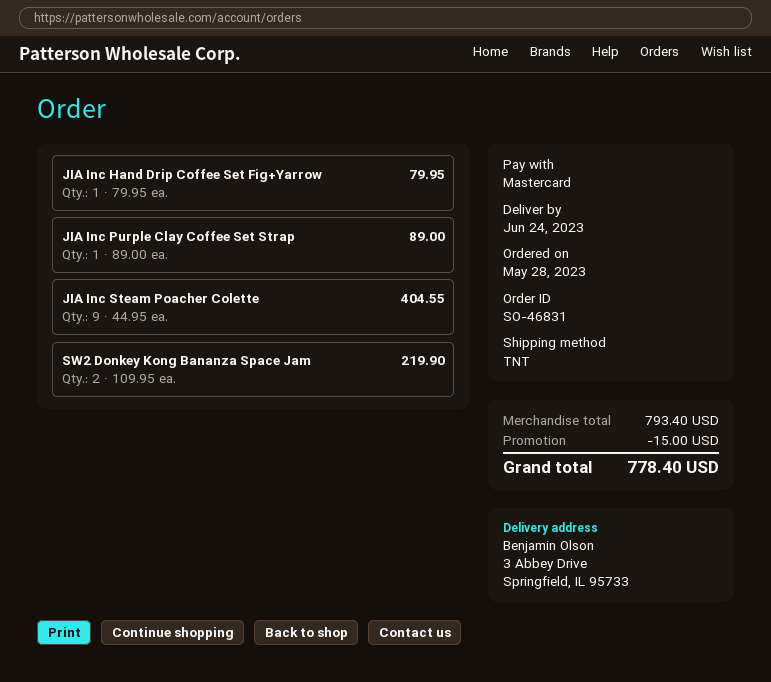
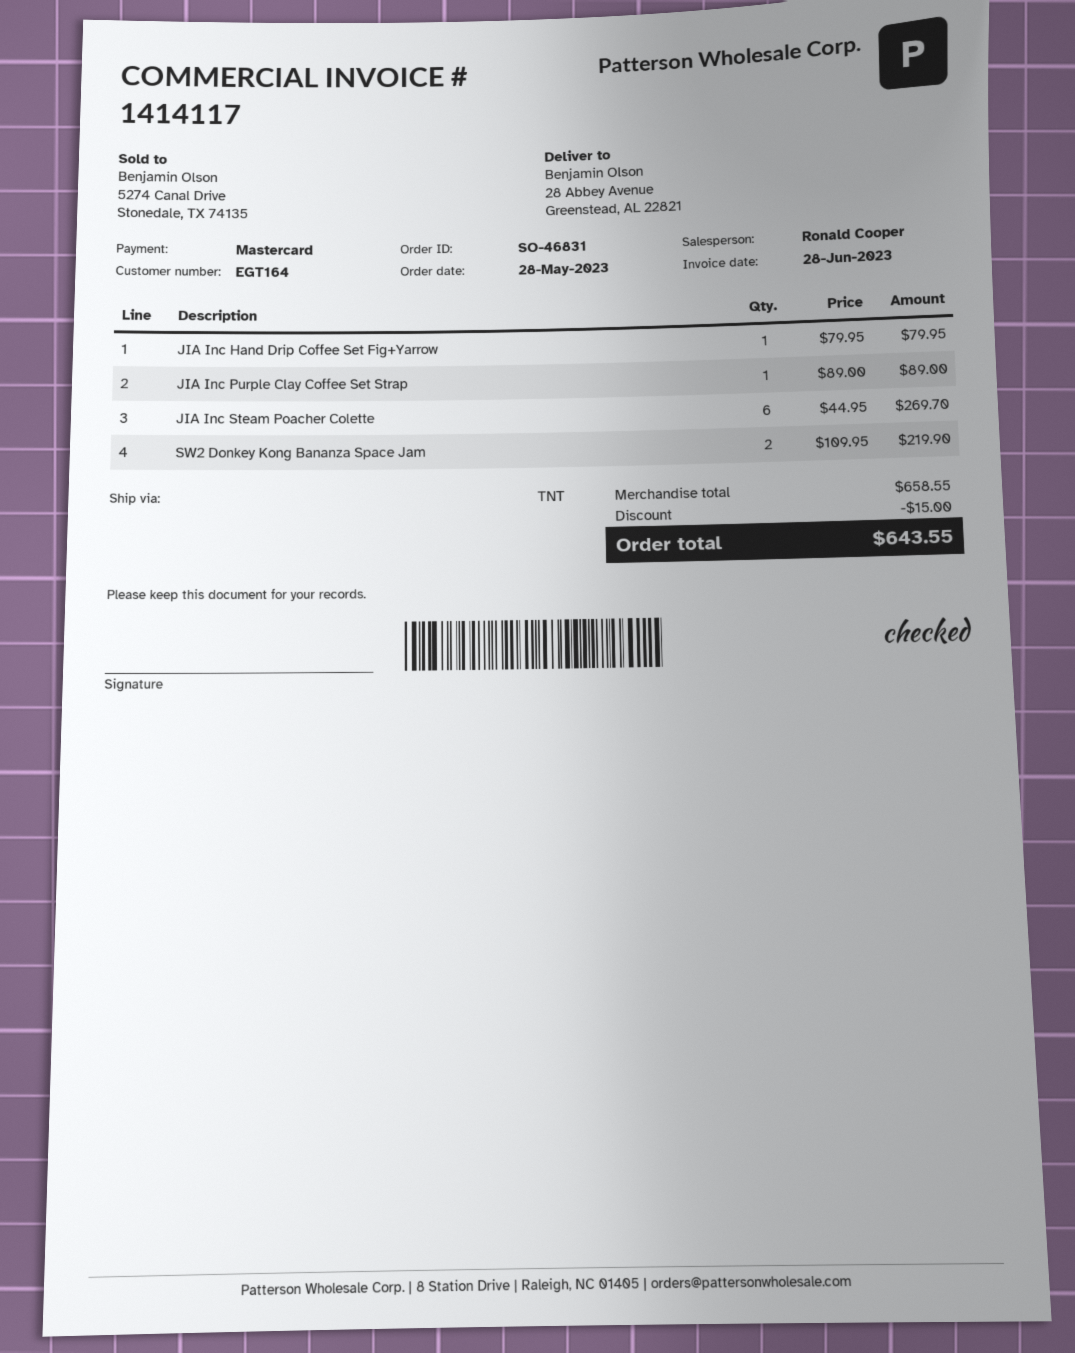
ship to: 3 Abbey Drive, Springfield, IL 95733 -> 28 Abbey Avenue, Greenstead, AL 22821
JIA Inc Steam Poacher Colette: 9 x 44.95 = 404.55 -> 6 x 44.95 = 269.70
subtotal: 793.40 -> 658.55
total: 778.40 -> 643.55

